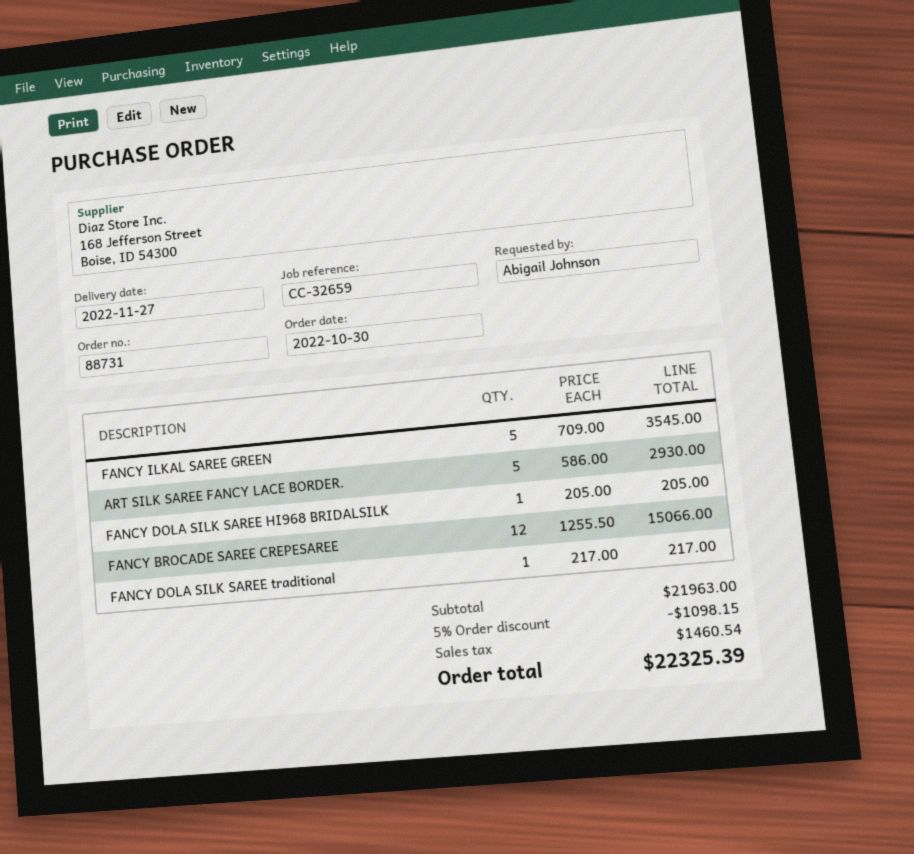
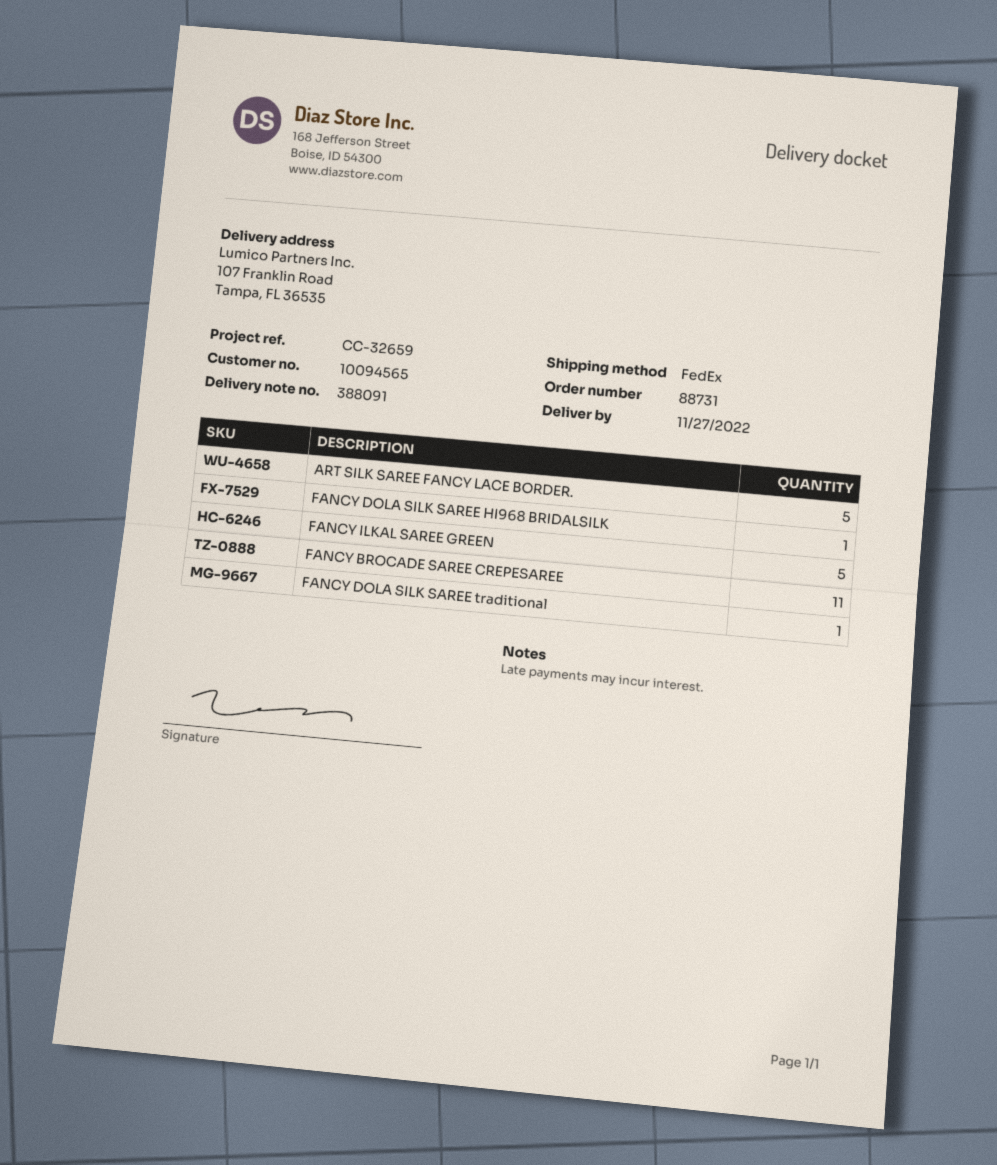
FANCY BROCADE SAREE CREPESAREE: 12 -> 11

